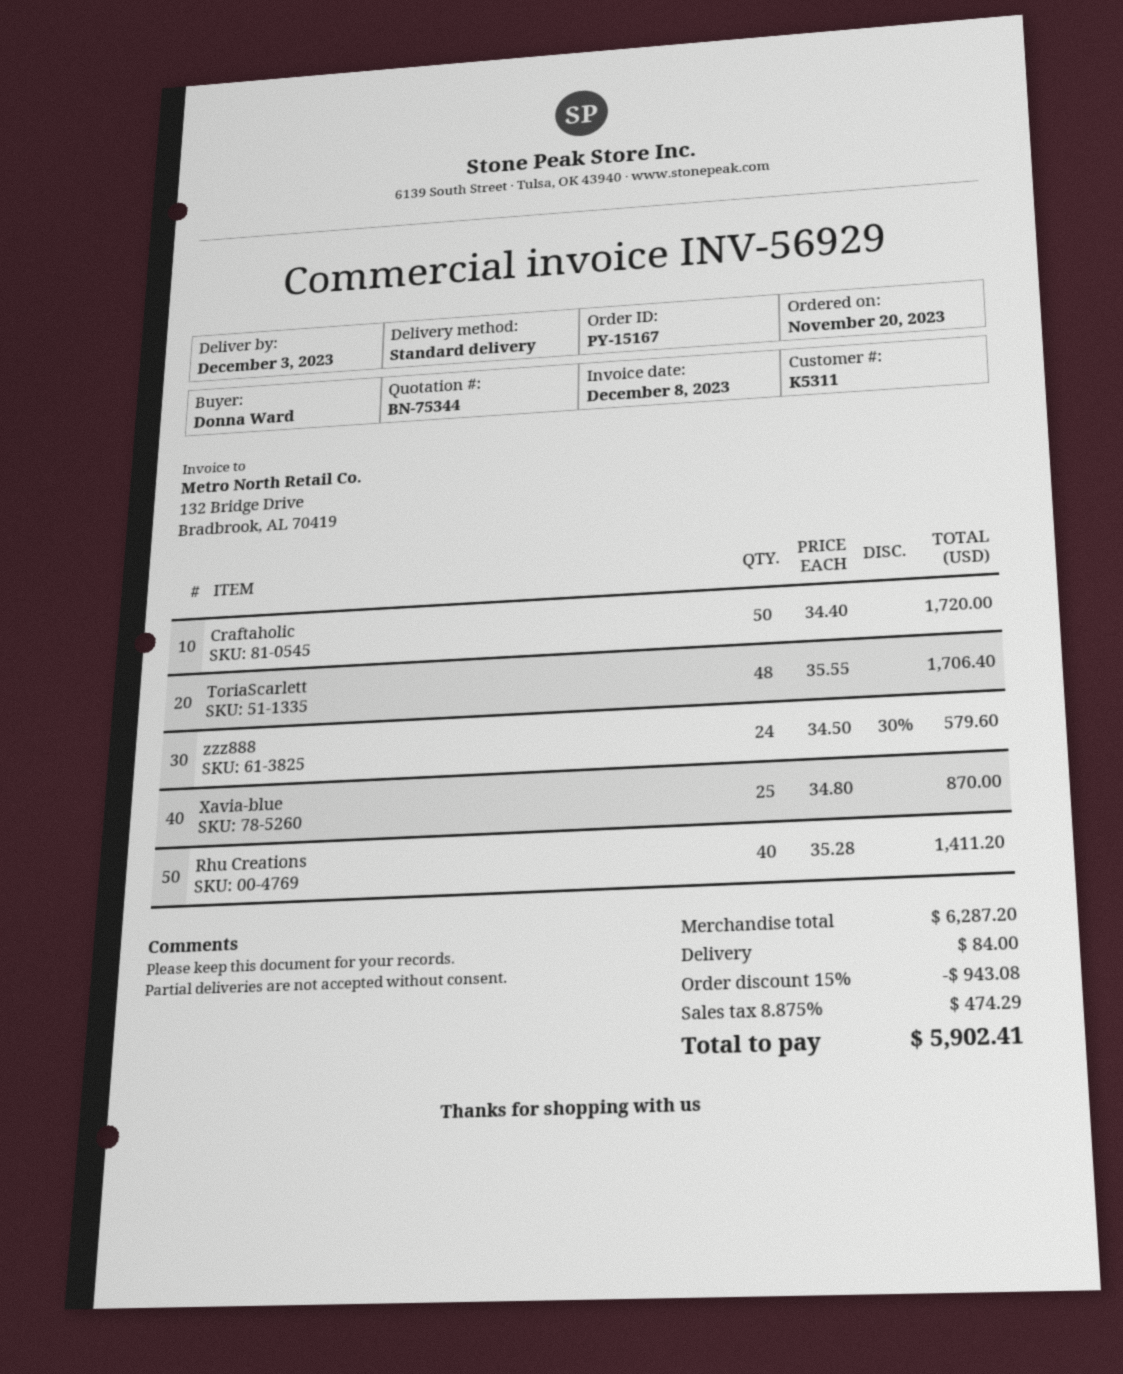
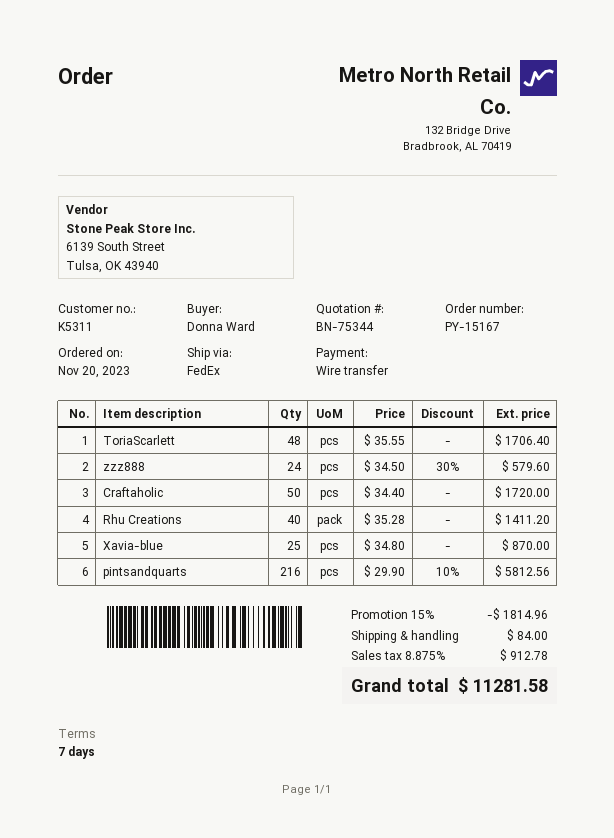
shipping method: standard -> FedEx
pintsandquarts: none -> 216 x 29.90 - 10% = 5812.56
discount: 15% = 943.08 -> 15% = 1814.96
tax: 8.875% = 474.29 -> 8.875% = 912.78
total: 5902.41 -> 11281.58

